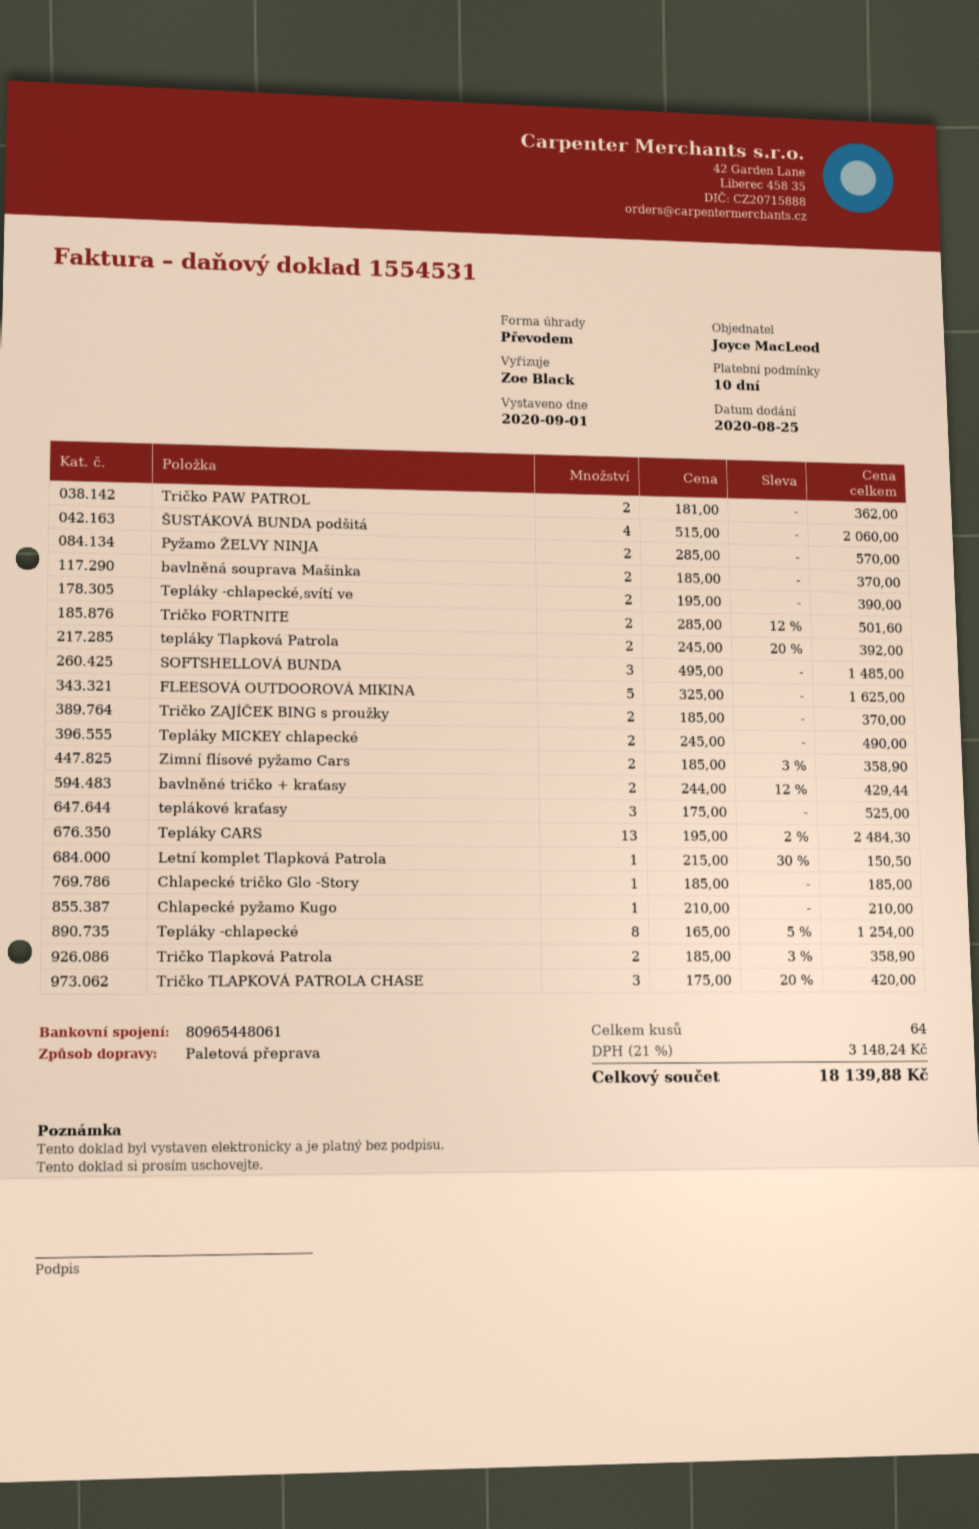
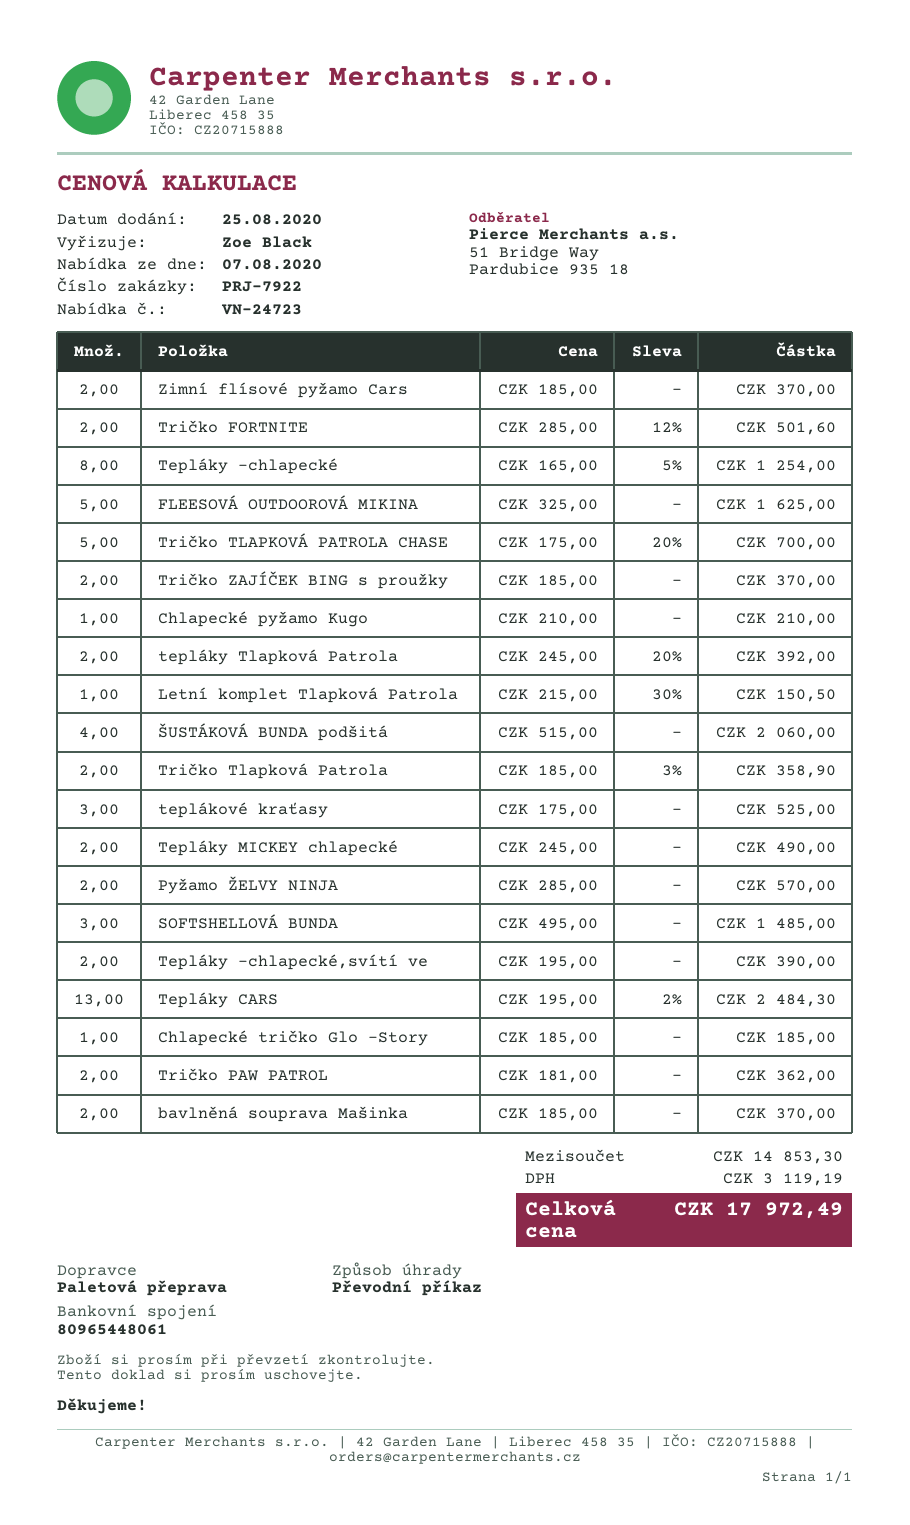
Zimní flísové pyžamo Cars: 2 x 185.00 - 3% = 358.90 -> 2 x 185.00 = 370.00
bavlněné tričko + kraťasy: 2 x 244.00 - 12% = 429.44 -> none
Tričko TLAPKOVÁ PATROLA CHASE: 3 x 175.00 - 20% = 420.00 -> 5 x 175.00 - 20% = 700.00
tax: 3148.24 -> 3119.19
total: 18139.88 -> 17972.49

